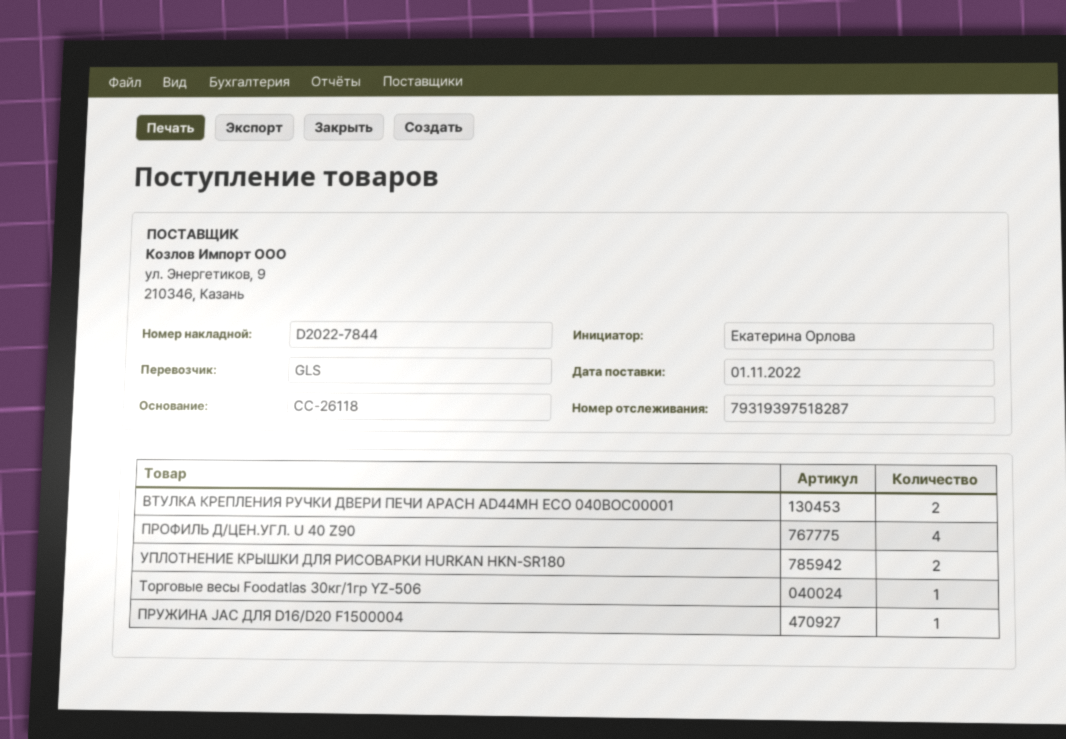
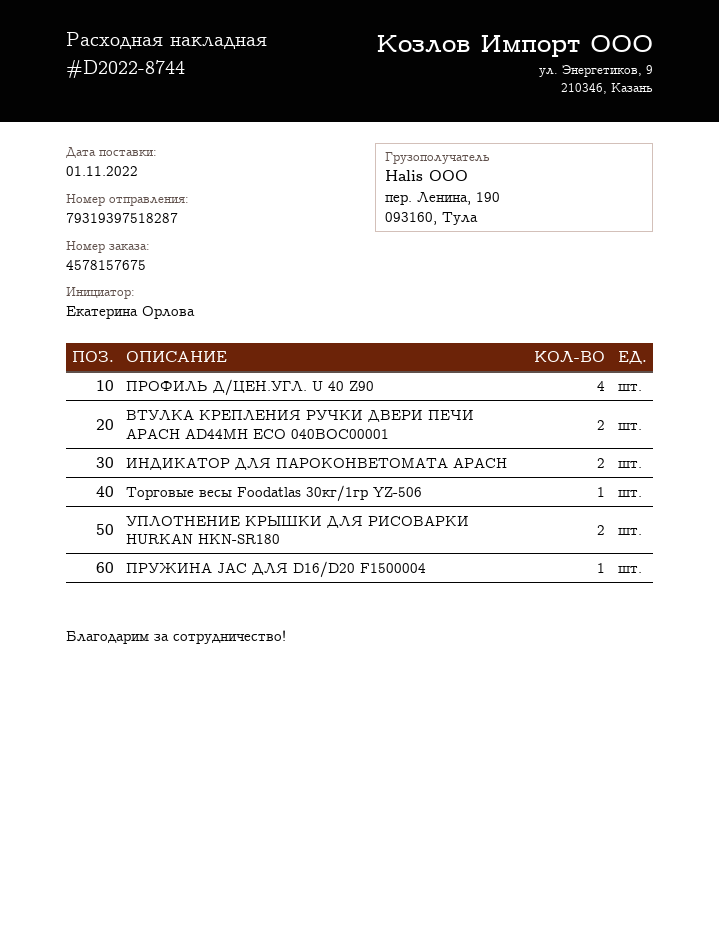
delivery note number: D2022-7844 -> D2022-8744
ИНДИКАТОР ДЛЯ ПАРОКОНВЕТОМАТА APACH: none -> 2

